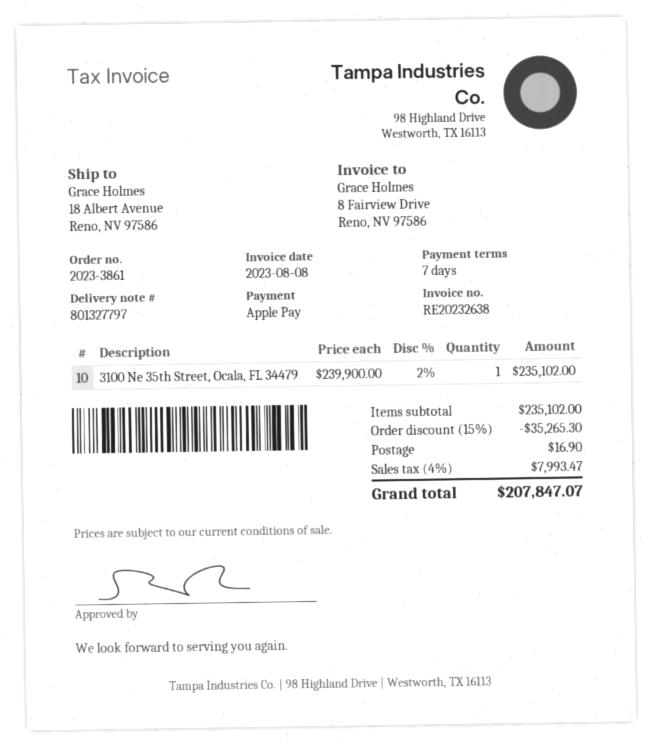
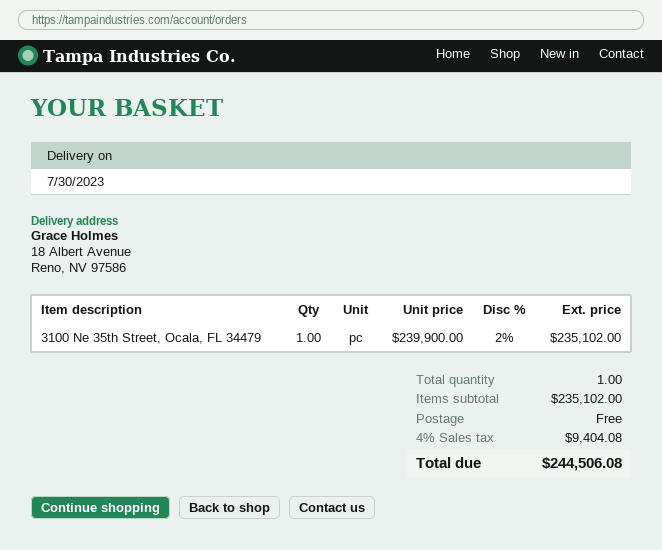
discount: 15% = 35265.30 -> none
shipping: 16.90 -> 0.00
tax: 4% = 7993.47 -> 4% = 9404.08
total: 207847.07 -> 244506.08

